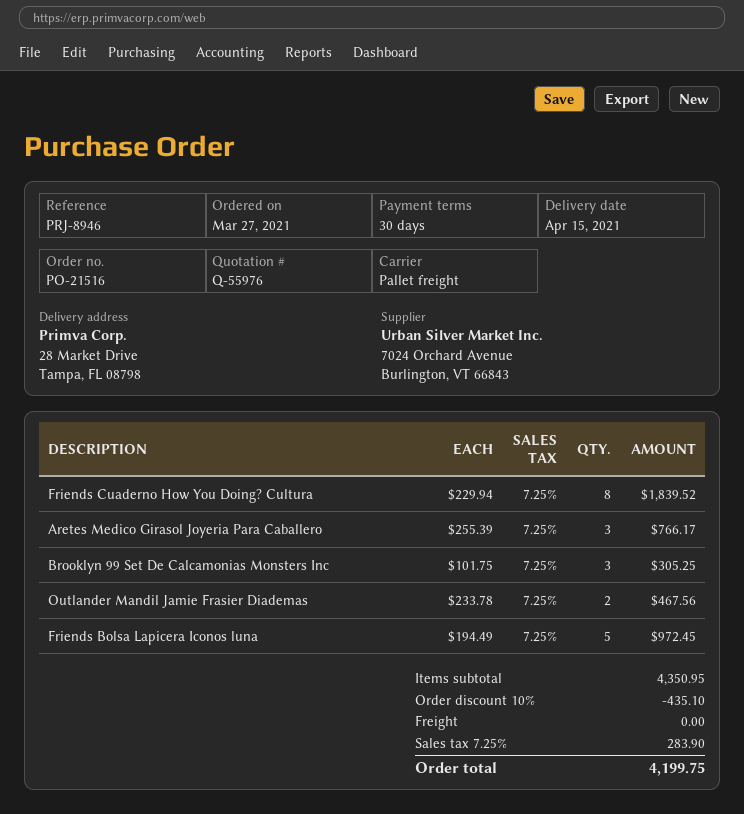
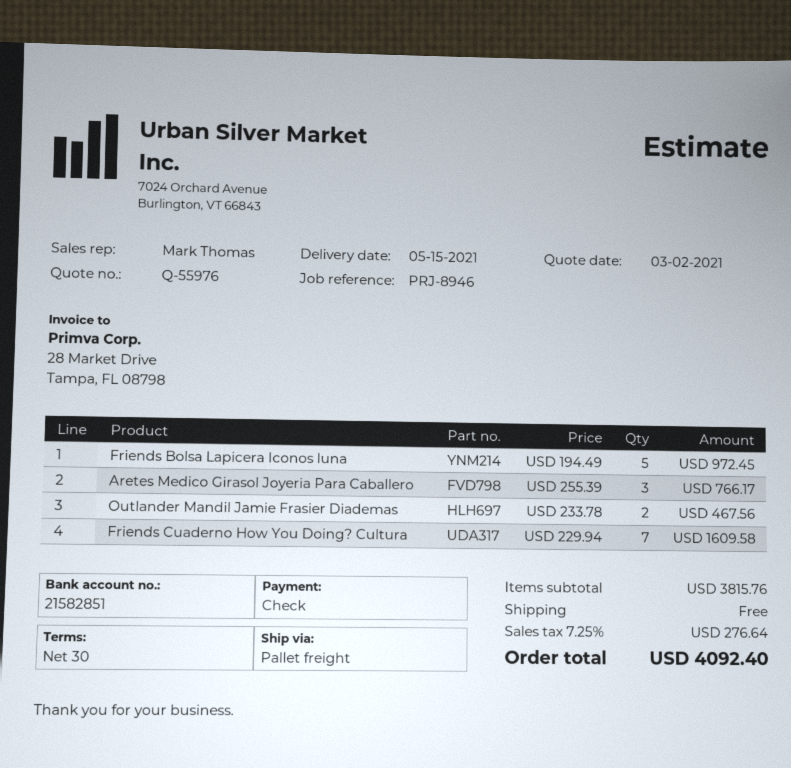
delivery date: 2021-04-15 -> 2021-05-15
Friends Cuaderno How You Doing? Cultura: 8 x 229.94 = 1839.52 -> 7 x 229.94 = 1609.58
Brooklyn 99 Set De Calcamonias Monsters Inc: 3 x 101.75 = 305.25 -> none
subtotal: 4350.95 -> 3815.76
discount: 10% = 435.10 -> none
tax: 7.25% = 283.90 -> 7.25% = 276.64
total: 4199.75 -> 4092.40

